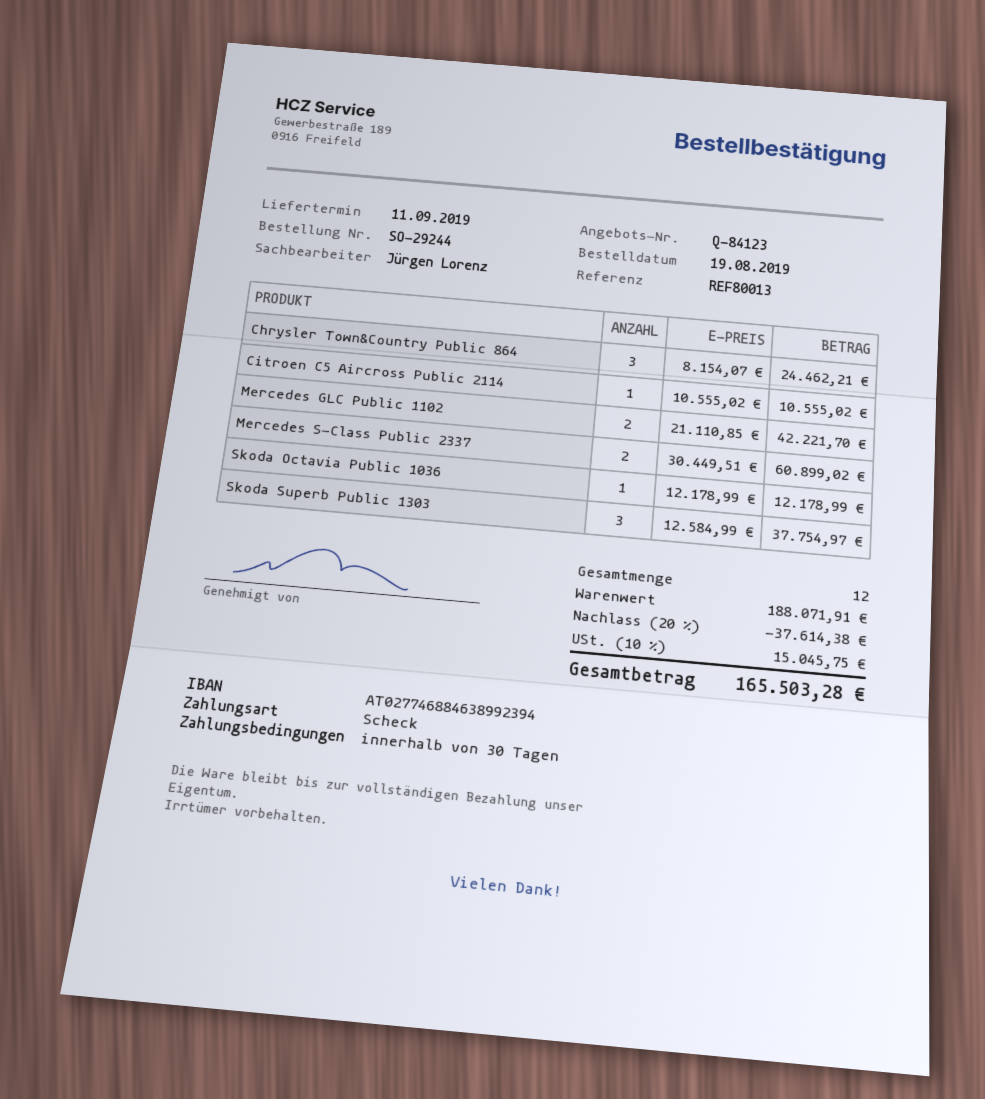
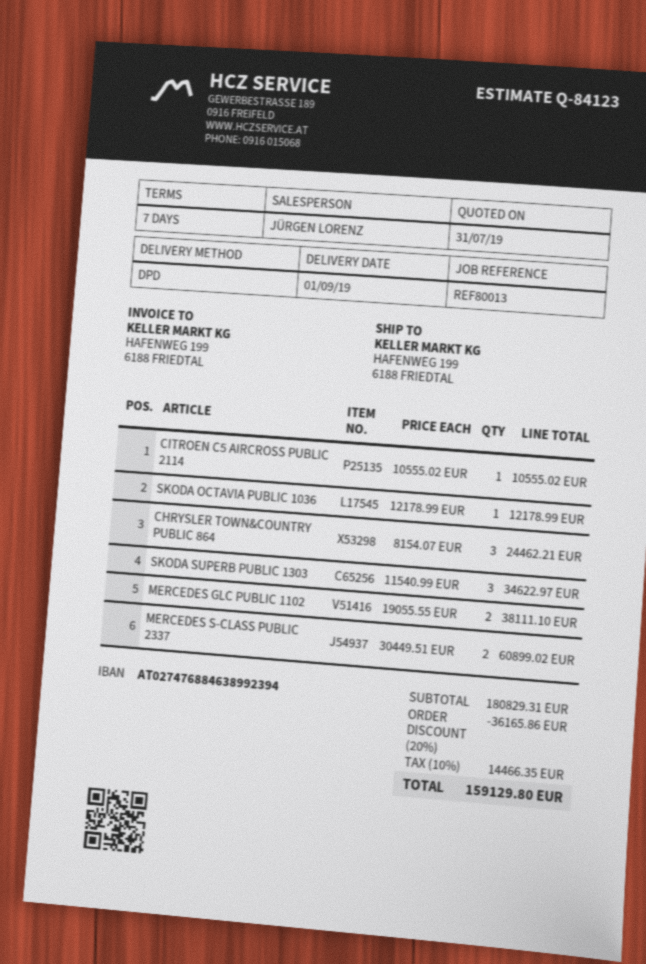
delivery date: 2019-09-11 -> 2019-09-01
payment terms: 30 days -> 7 days
bank account: AT027746884638992394 -> AT027476884638992394
Mercedes GLC Public 1102: 2 x 21110.85 = 42221.70 -> 2 x 19055.55 = 38111.10
Skoda Superb Public 1303: 3 x 12584.99 = 37754.97 -> 3 x 11540.99 = 34622.97
subtotal: 188071.91 -> 180829.31
discount: 20% = 37614.38 -> 20% = 36165.86
tax: 10% = 15045.75 -> 10% = 14466.35
total: 165503.28 -> 159129.80

